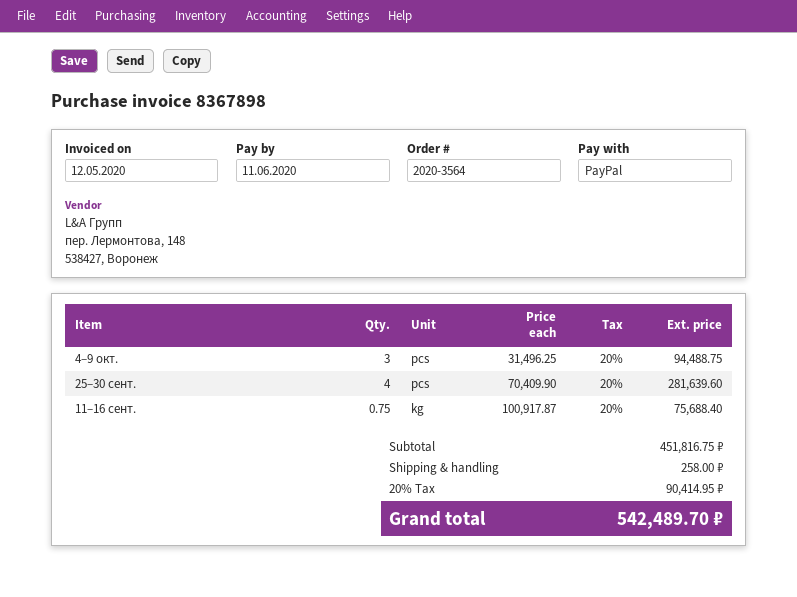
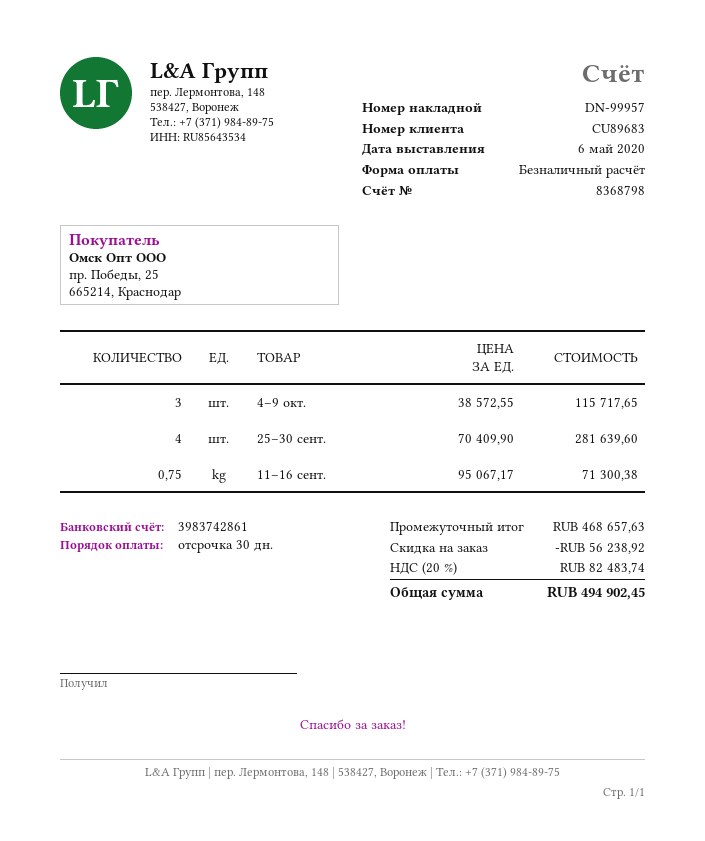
invoice number: 8367898 -> 8368798
invoice date: 2020-05-12 -> 2020-05-06
payment method: PayPal -> bank transfer
4–9 окт.: 3 x 31496.25 = 94488.75 -> 3 x 38572.55 = 115717.65
11–16 сент.: 0.75 x 100917.87 = 75688.40 -> 0.75 x 95067.17 = 71300.38
subtotal: 451816.75 -> 468657.63
discount: none -> 56238.92
shipping: 258.00 -> none
tax: 20% = 90414.95 -> 20% = 82483.74
total: 542489.70 -> 494902.45

